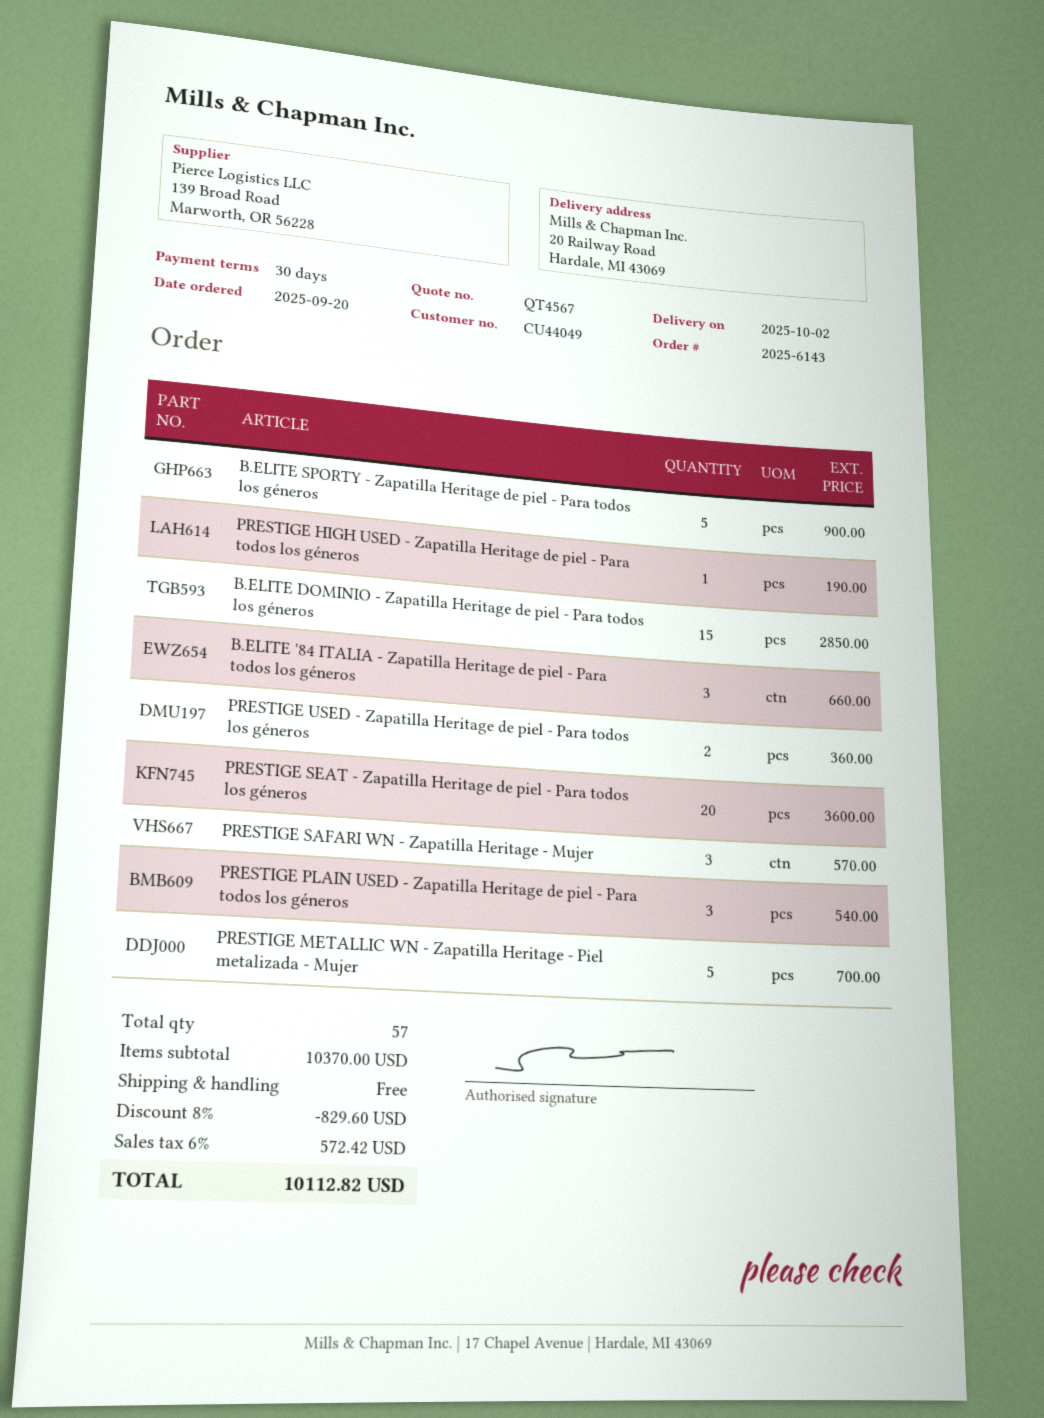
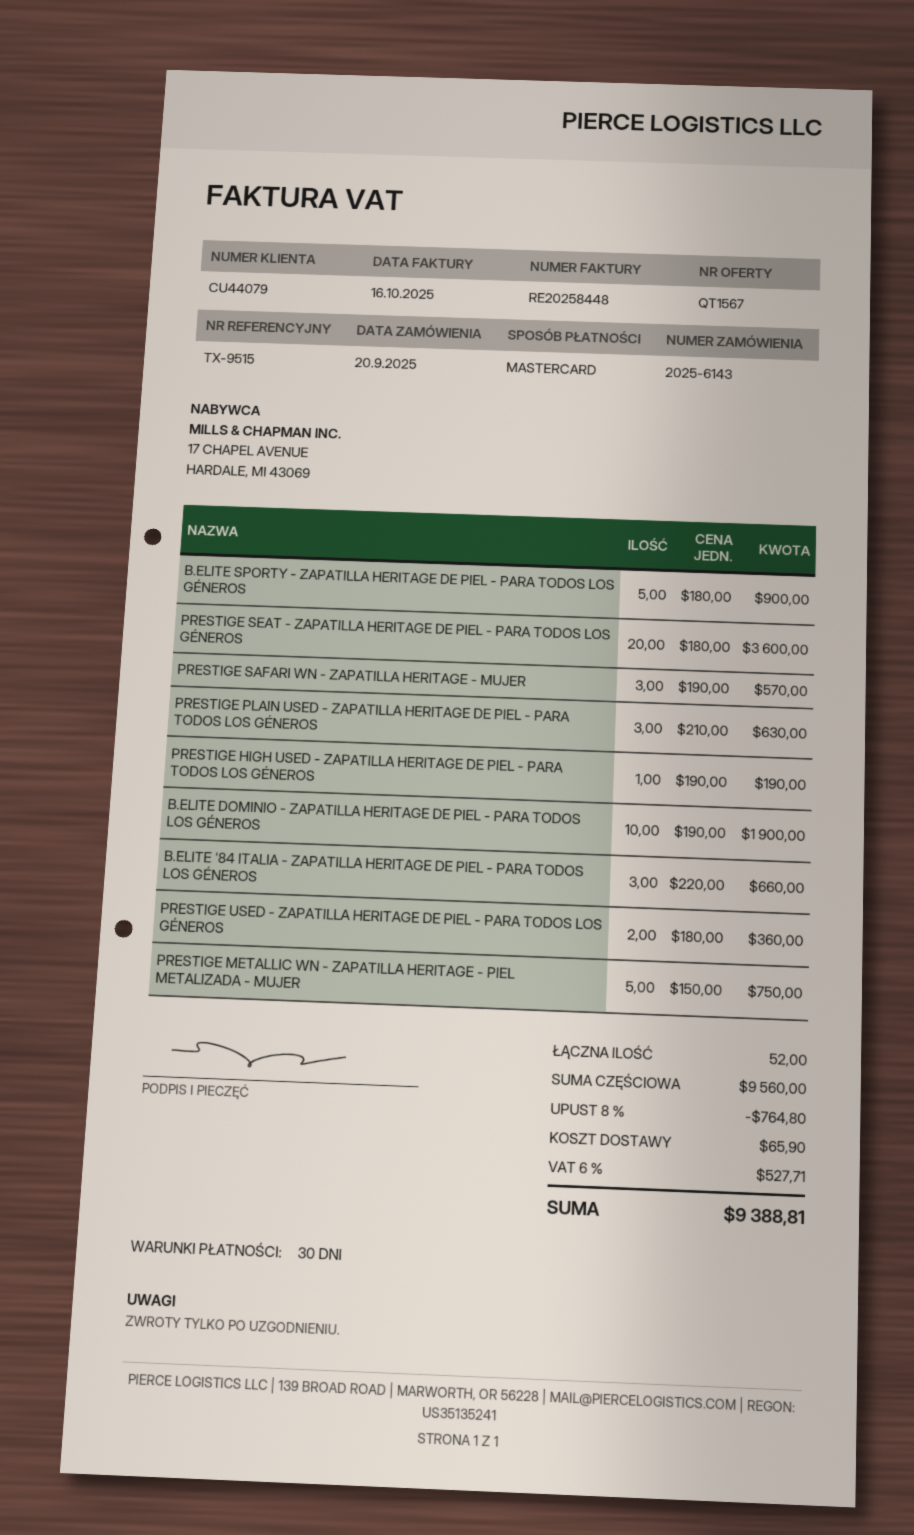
quote number: QT4567 -> QT1567
customer number: CU44049 -> CU44079
B.ELITE DOMINIO - Zapatilla Heritage de piel - Para todos los géneros: 15 for 2850.00 -> 10 for 1900.00
PRESTIGE PLAIN USED - Zapatilla Heritage de piel - Para todos los géneros: 3 for 540.00 -> 3 for 630.00
PRESTIGE METALLIC WN - Zapatilla Heritage - Piel metalizada - Mujer: 5 for 700.00 -> 5 for 750.00
total quantity: 57 -> 52
subtotal: 10370.00 -> 9560.00
discount: 8% = 829.60 -> 8% = 764.80
shipping: 0.00 -> 65.90
tax: 6% = 572.42 -> 6% = 527.71
total: 10112.82 -> 9388.81

